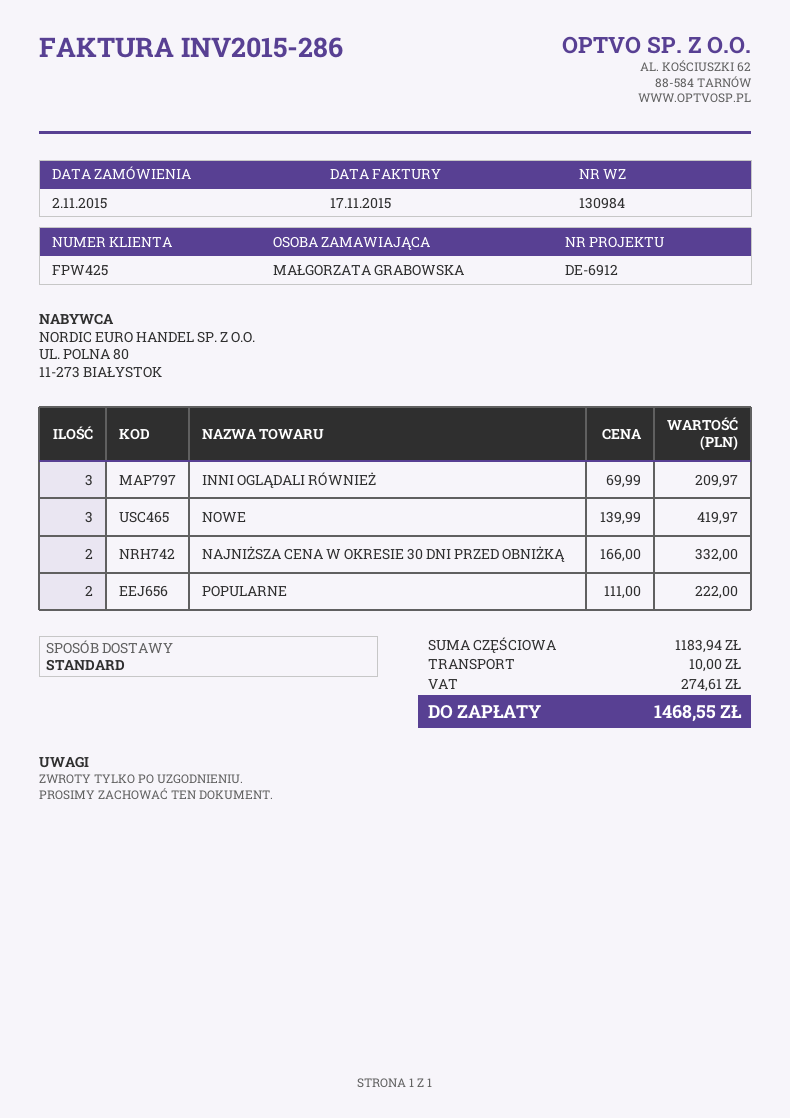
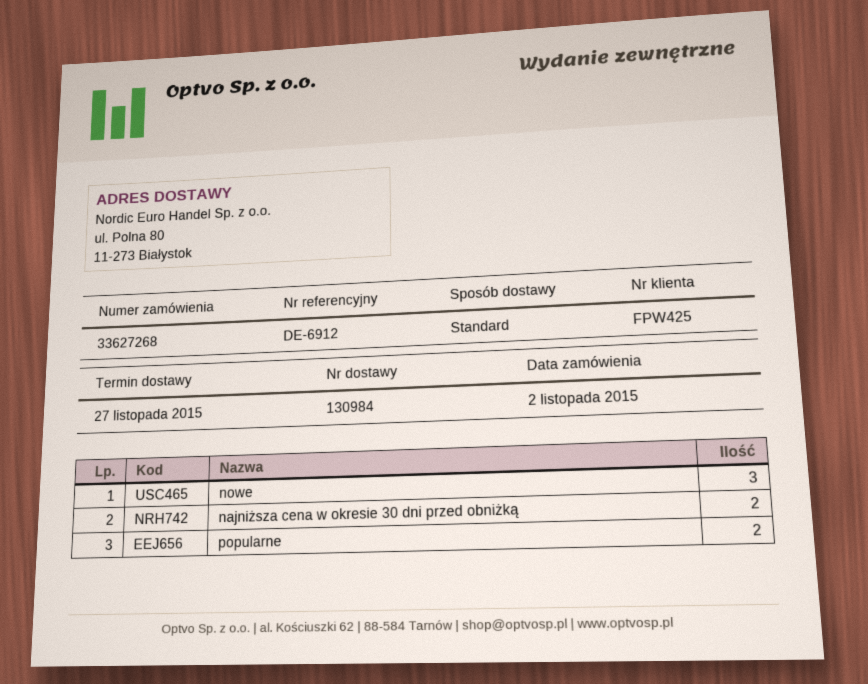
INNI OGLĄDALI RÓWNIEŻ: 3 -> none

